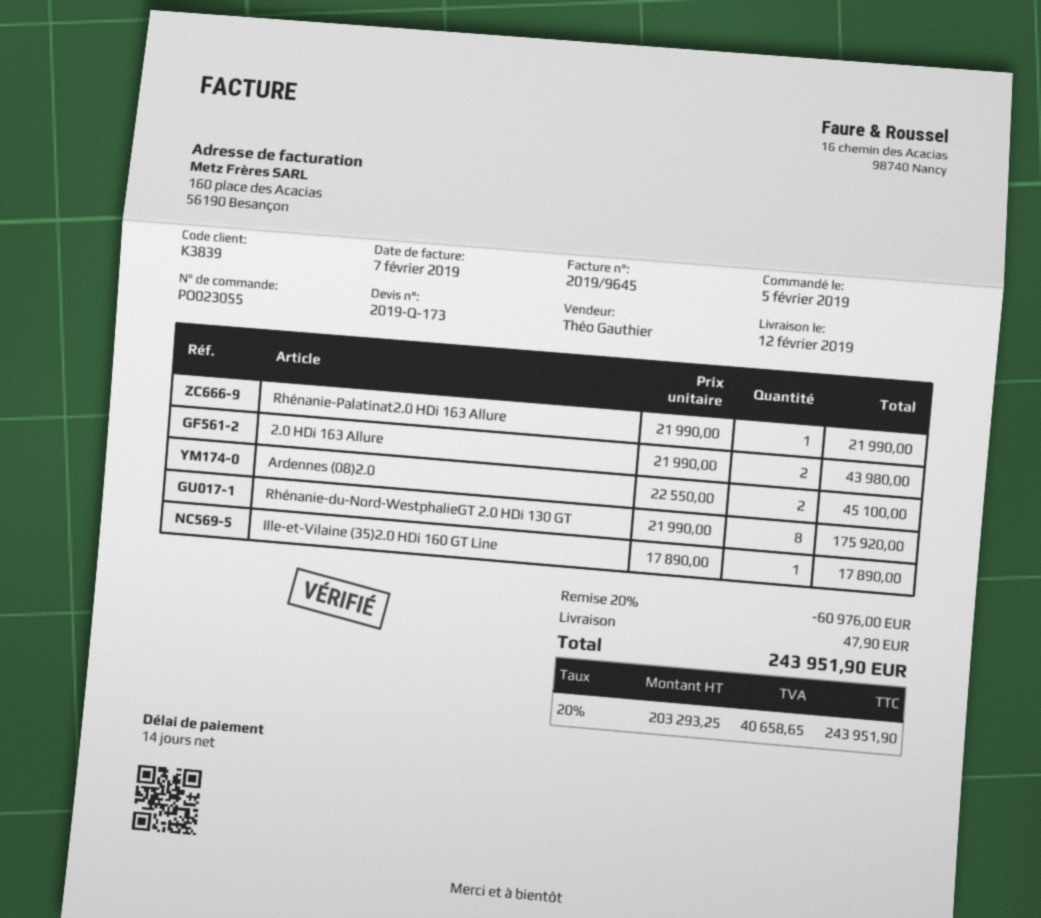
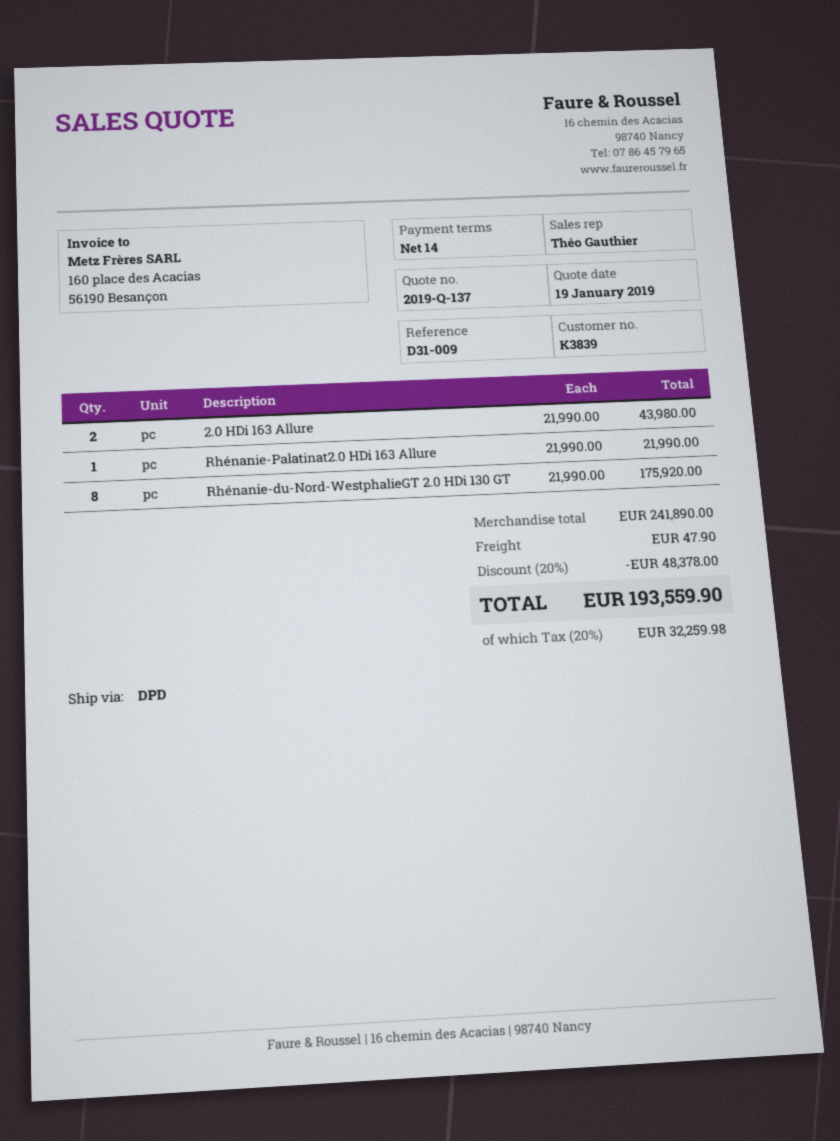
quote number: 2019-Q-173 -> 2019-Q-137
Ardennes (08)2.0: 2 x 22550.00 = 45100.00 -> none
Ille-et-Vilaine (35)2.0 HDi 160 GT Line: 1 x 17890.00 = 17890.00 -> none
discount: 20% = 60976.00 -> 20% = 48378.00
tax: 20% = 40658.65 -> 20% = 32259.98
total: 243951.90 -> 193559.90

